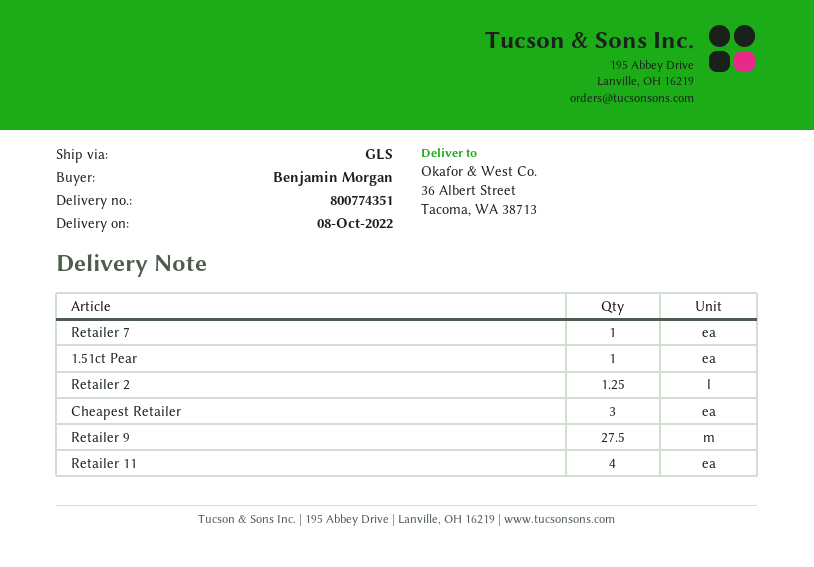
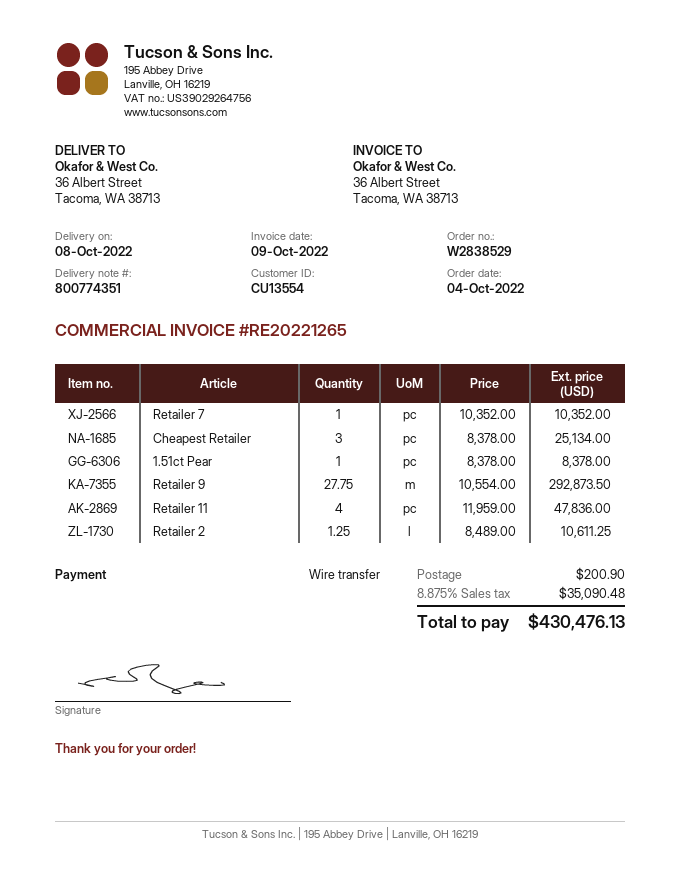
Retailer 9: 27.5 -> 27.75

